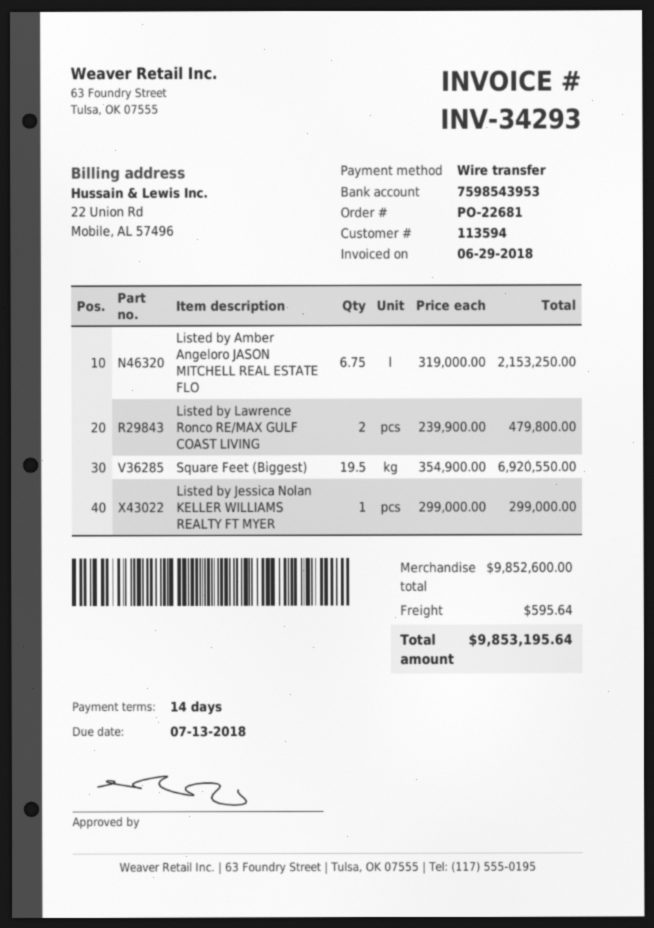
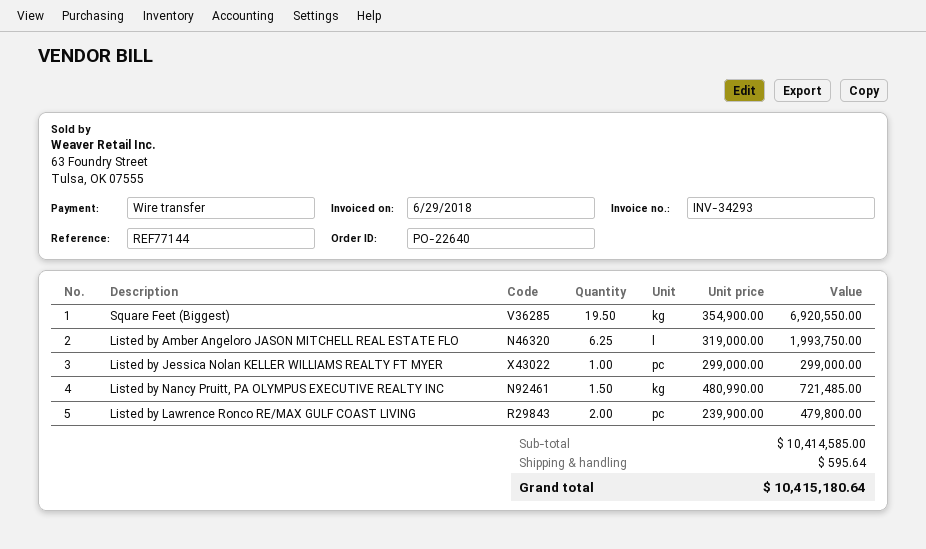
order number: PO-22681 -> PO-22640
Listed by Amber Angeloro JASON MITCHELL REAL ESTATE FLO: 6.75 x 319000.00 = 2153250.00 -> 6.25 x 319000.00 = 1993750.00
Listed by Nancy Pruitt, PA OLYMPUS EXECUTIVE REALTY INC: none -> 1.5 x 480990.00 = 721485.00
subtotal: 9852600.00 -> 10414585.00
total: 9853195.64 -> 10415180.64

